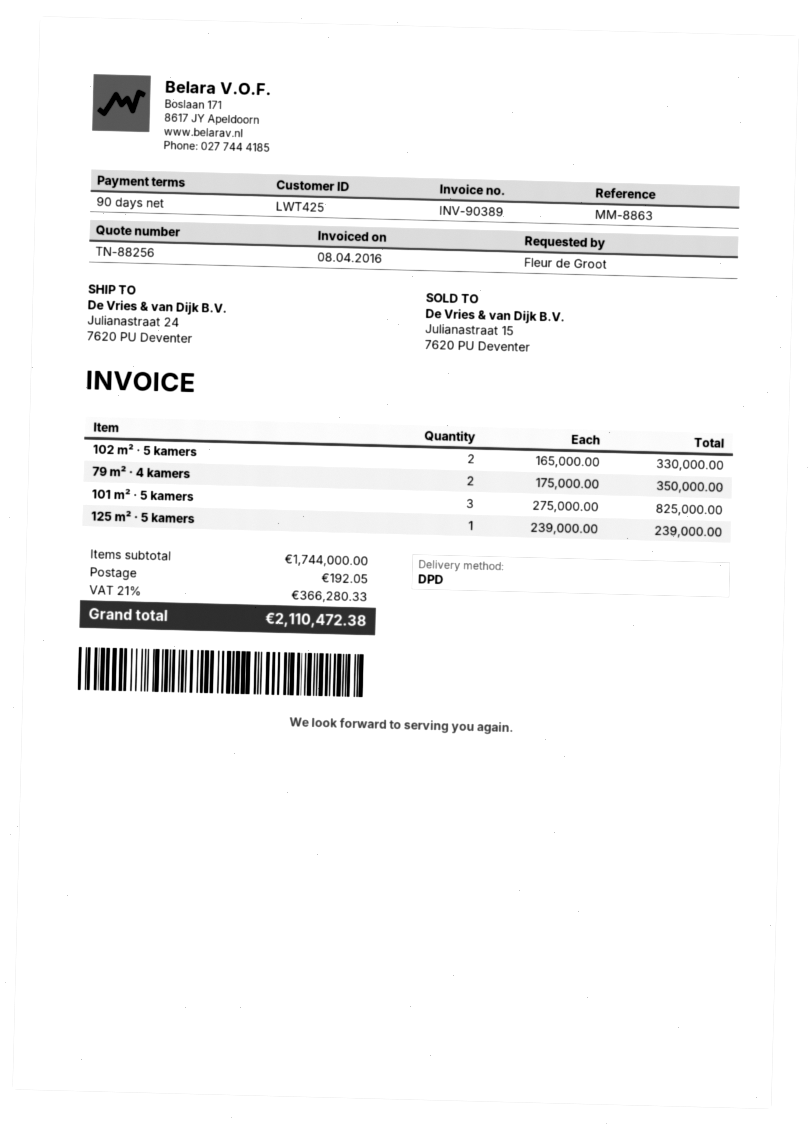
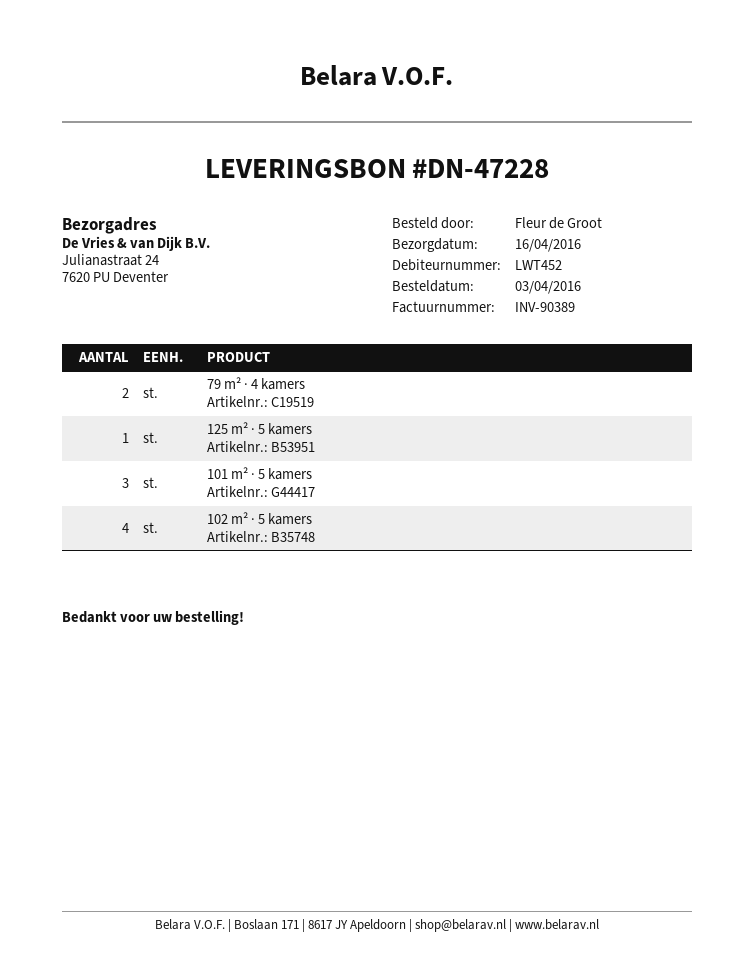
customer number: LWT425 -> LWT452
102 m² · 5 kamers: 2 -> 4

